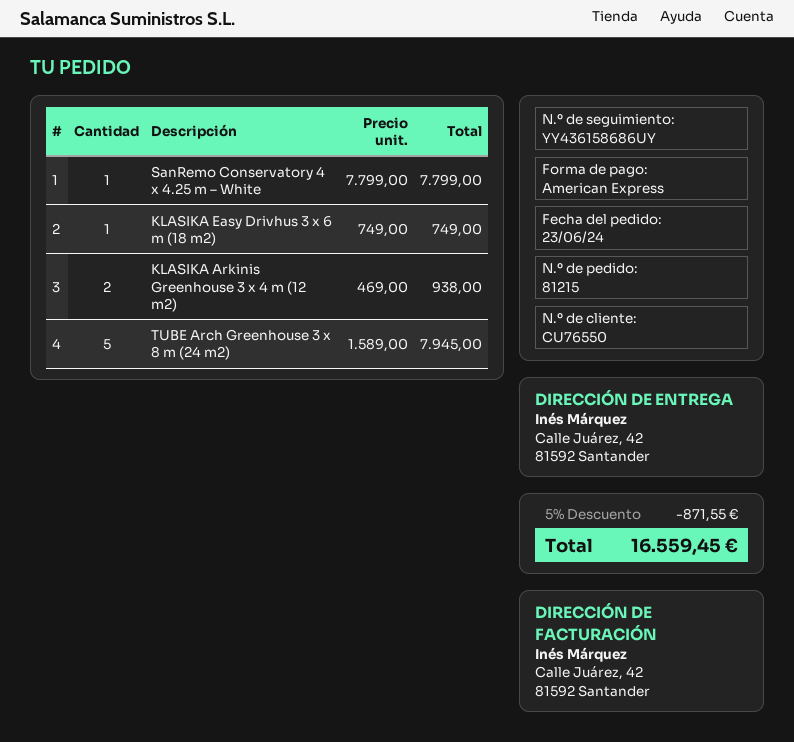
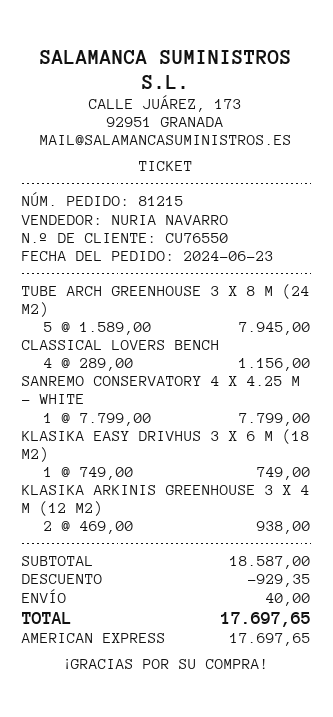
CLASSICAL LOVERS BENCH: none -> 4 x 289.00 = 1156.00
discount: 871.55 -> 929.35
shipping: none -> 40.00
total: 16559.45 -> 17697.65

